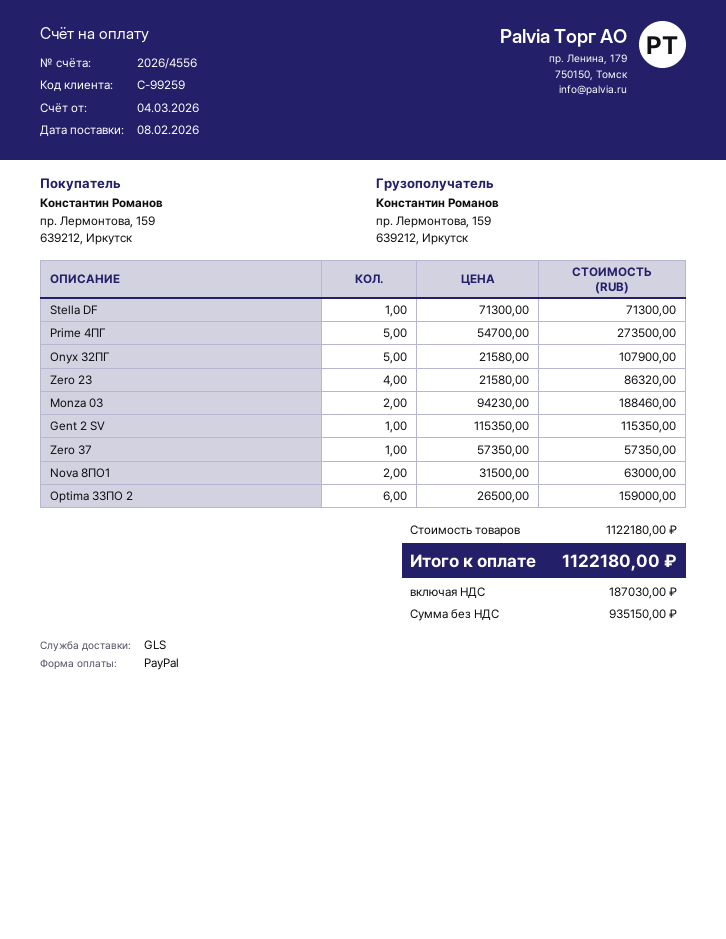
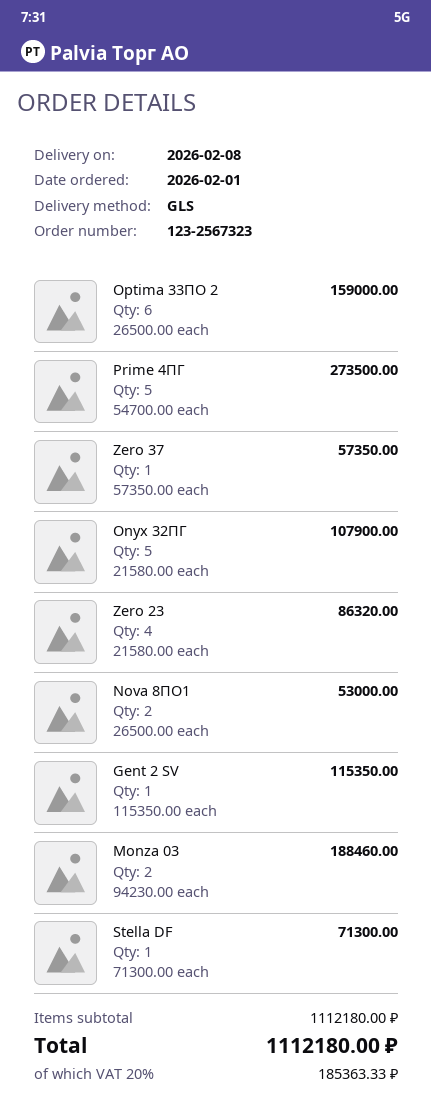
Nova 8ПО1: 2 x 31500.00 = 63000.00 -> 2 x 26500.00 = 53000.00
subtotal: 1122180.00 -> 1112180.00
tax: 187030.00 -> 185363.33
total: 1122180.00 -> 1112180.00

